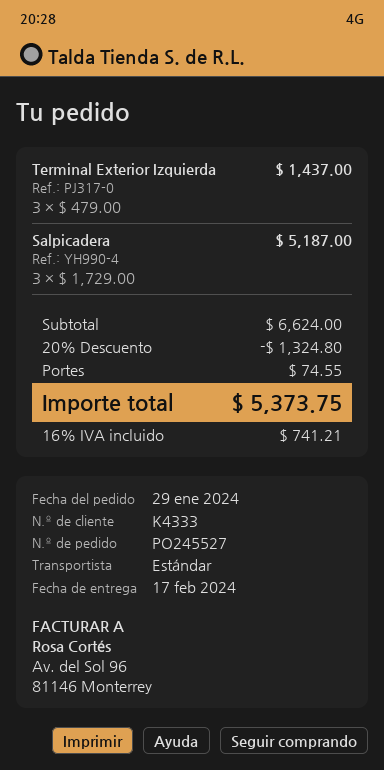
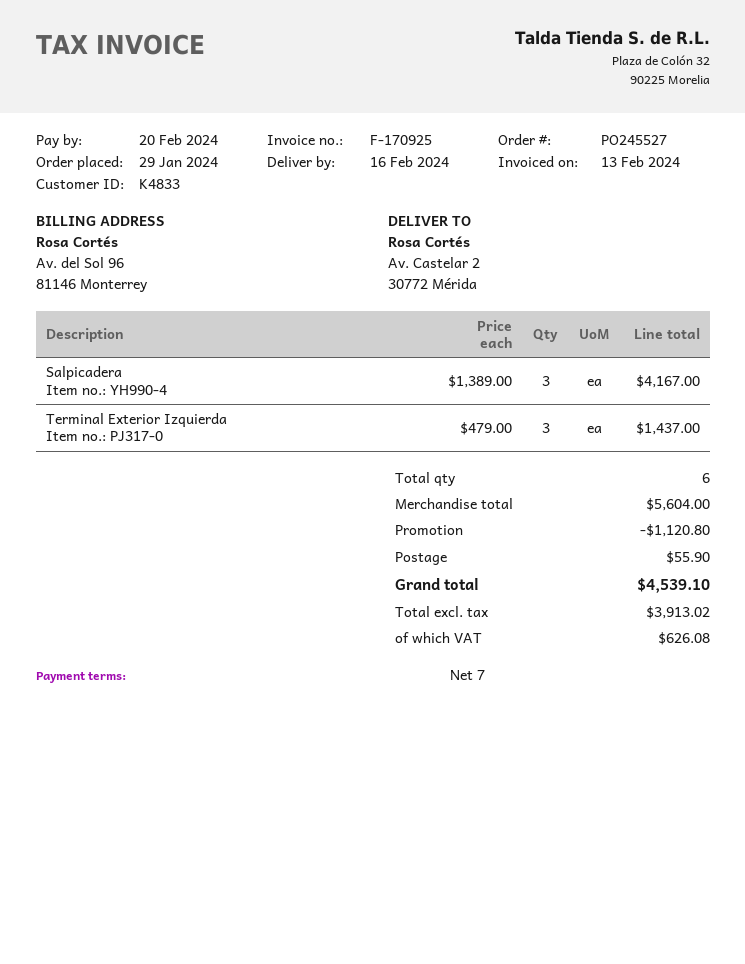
delivery date: 2024-02-17 -> 2024-02-16
customer number: K4333 -> K4833
Salpicadera: 3 x 1729.00 = 5187.00 -> 3 x 1389.00 = 4167.00
subtotal: 6624.00 -> 5604.00
discount: 1324.80 -> 1120.80
shipping: 74.55 -> 55.90
tax: 741.21 -> 626.08
total: 5373.75 -> 4539.10

